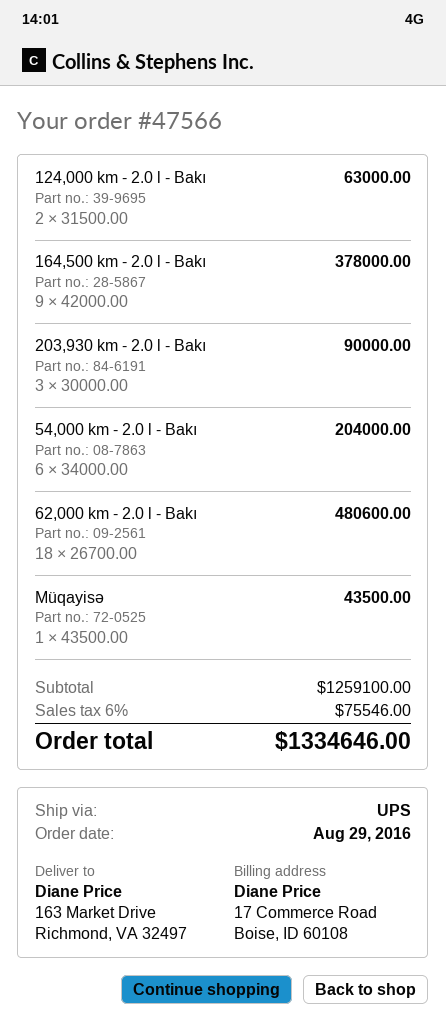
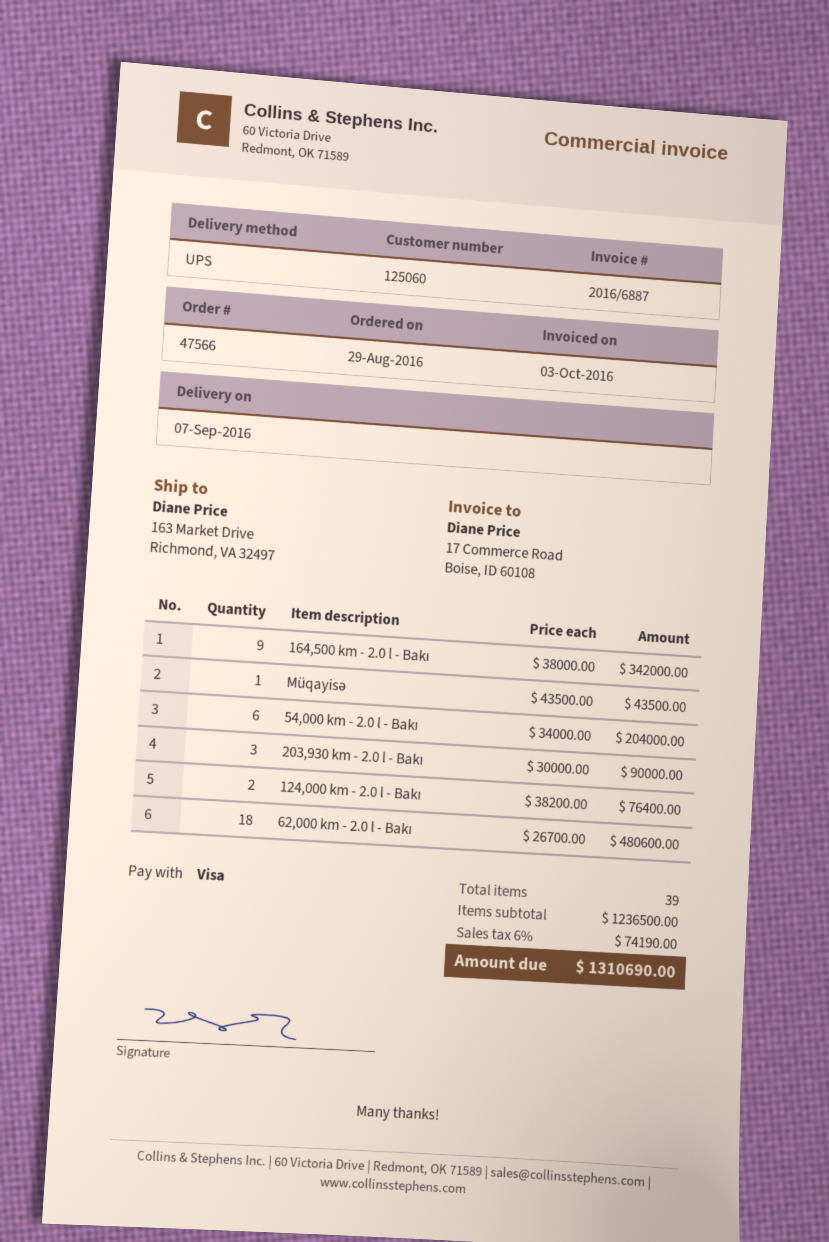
124,000 km - 2.0 l - Bakı: 2 x 31500.00 = 63000.00 -> 2 x 38200.00 = 76400.00
164,500 km - 2.0 l - Bakı: 9 x 42000.00 = 378000.00 -> 9 x 38000.00 = 342000.00
subtotal: 1259100.00 -> 1236500.00
tax: 6% = 75546.00 -> 6% = 74190.00
total: 1334646.00 -> 1310690.00

